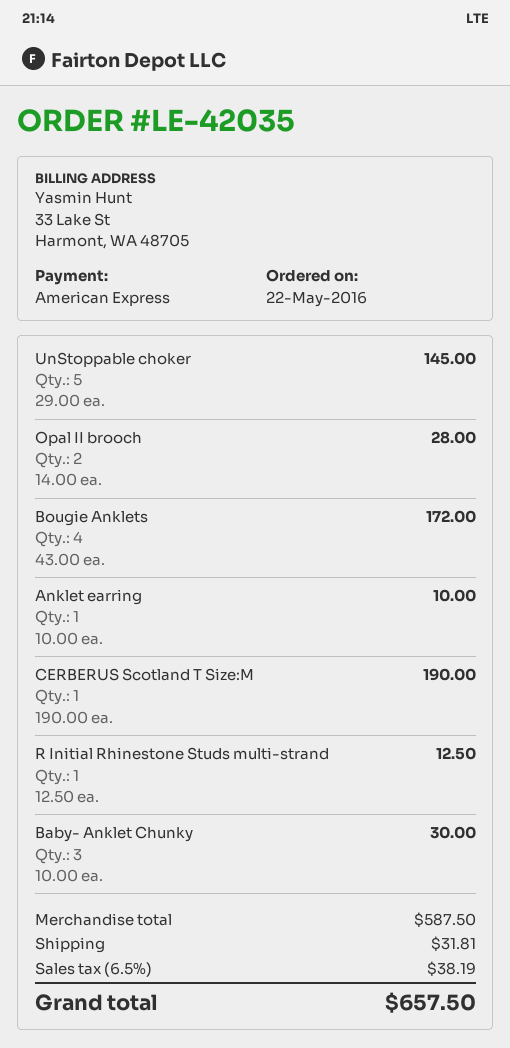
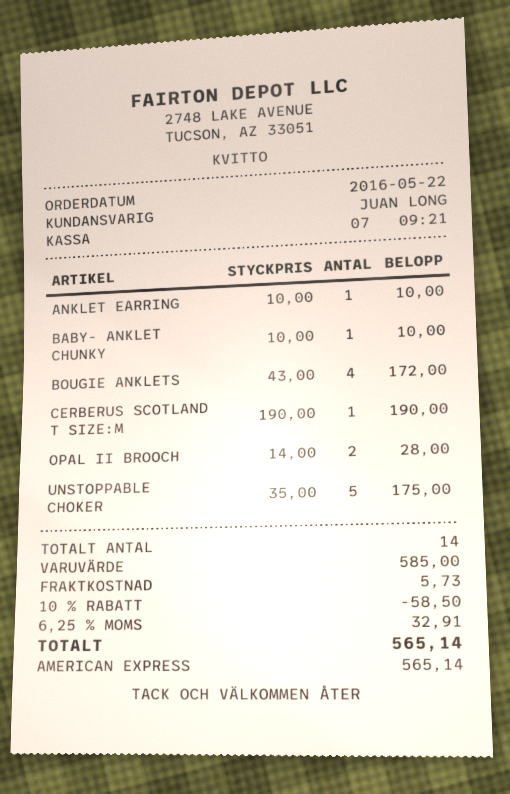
UnStoppable choker: 5 x 29.00 = 145.00 -> 5 x 35.00 = 175.00
R Initial Rhinestone Studs multi-strand: 1 x 12.50 = 12.50 -> none
Baby- Anklet Chunky: 3 x 10.00 = 30.00 -> 1 x 10.00 = 10.00
subtotal: 587.50 -> 585.00
discount: none -> 10% = 58.50
shipping: 31.81 -> 5.73
tax: 6.5% = 38.19 -> 6.25% = 32.91
total: 657.50 -> 565.14

